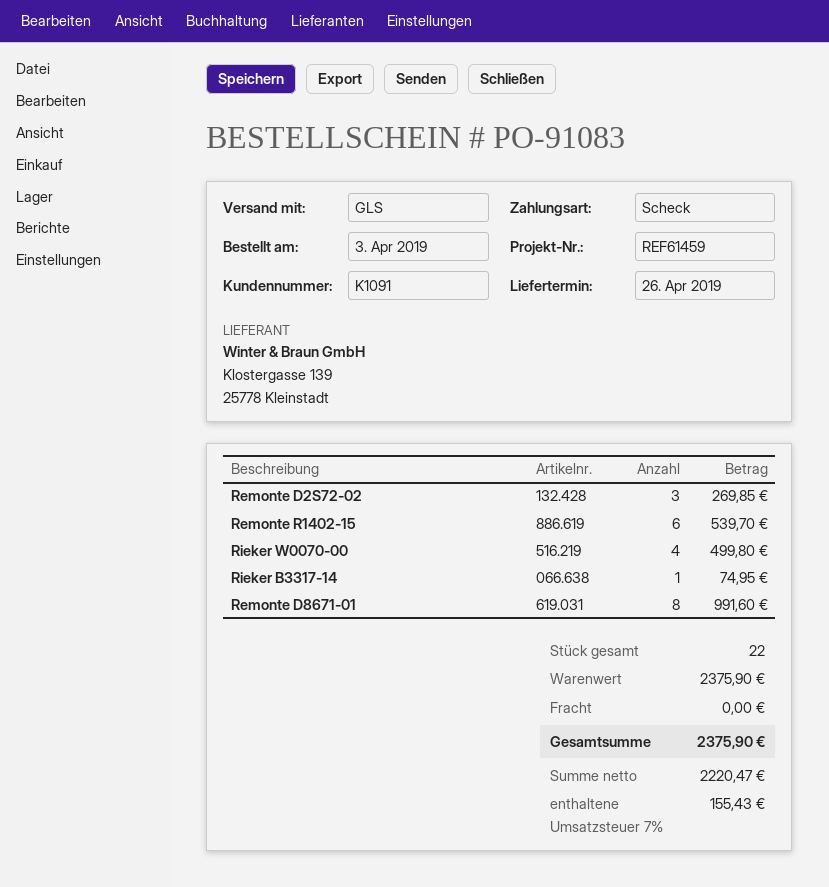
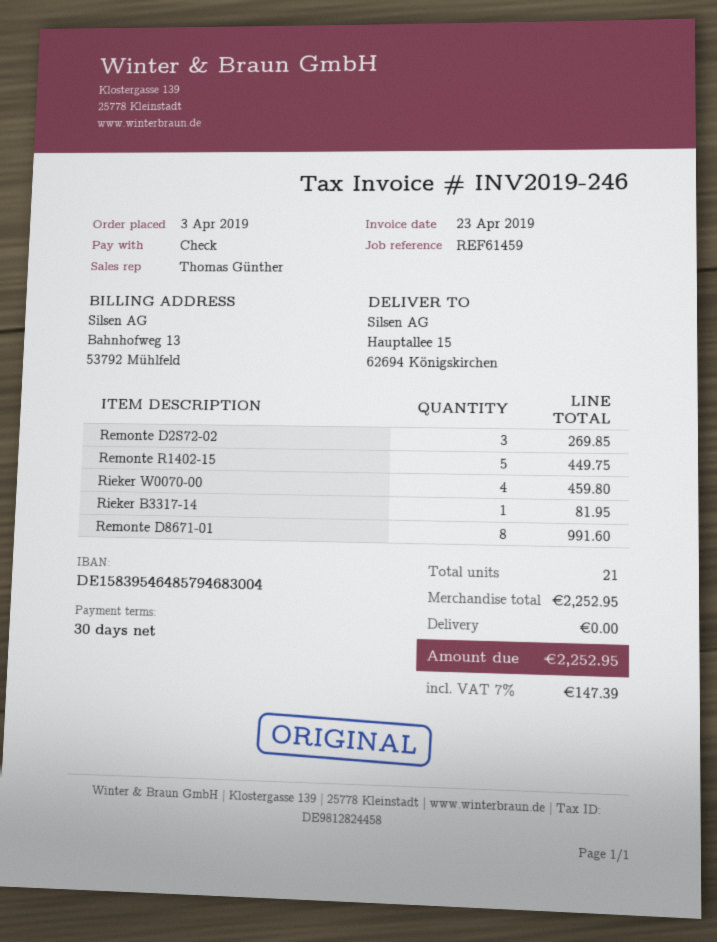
Remonte R1402-15: 6 for 539.70 -> 5 for 449.75
Rieker W0070-00: 4 for 499.80 -> 4 for 459.80
Rieker B3317-14: 1 for 74.95 -> 1 for 81.95
total quantity: 22 -> 21
subtotal: 2375.90 -> 2252.95
tax: 7% = 155.43 -> 7% = 147.39
total: 2375.90 -> 2252.95

